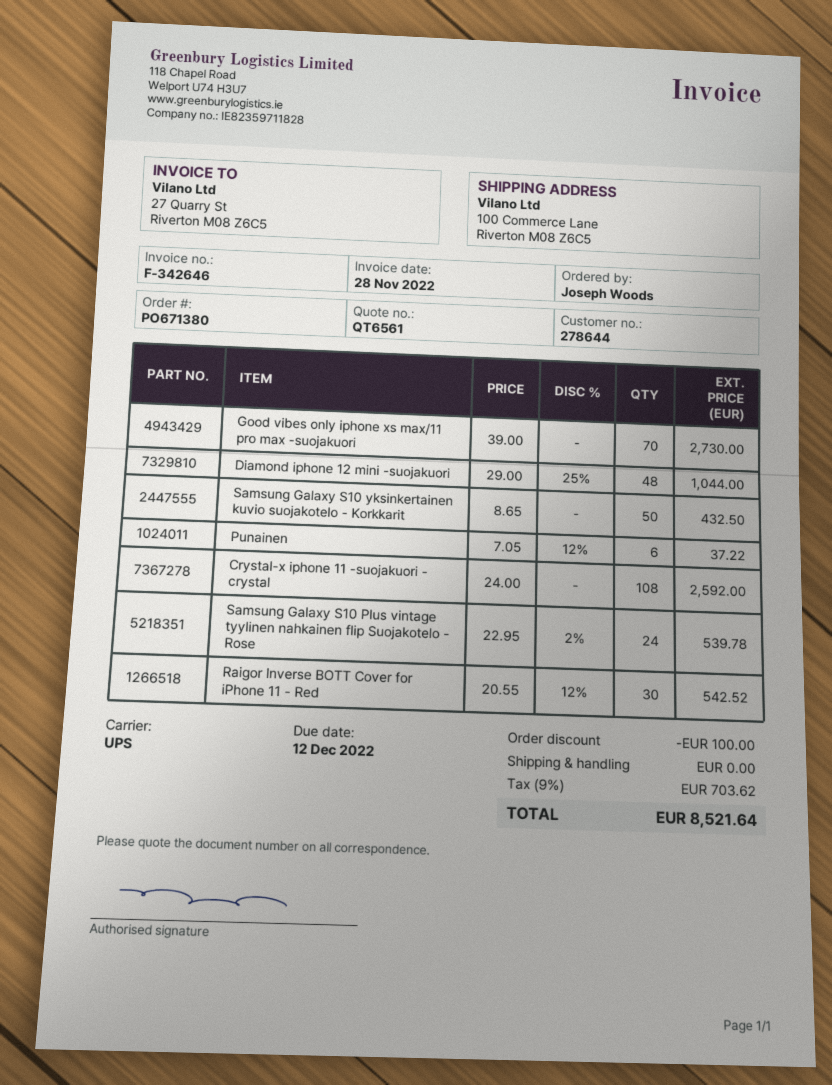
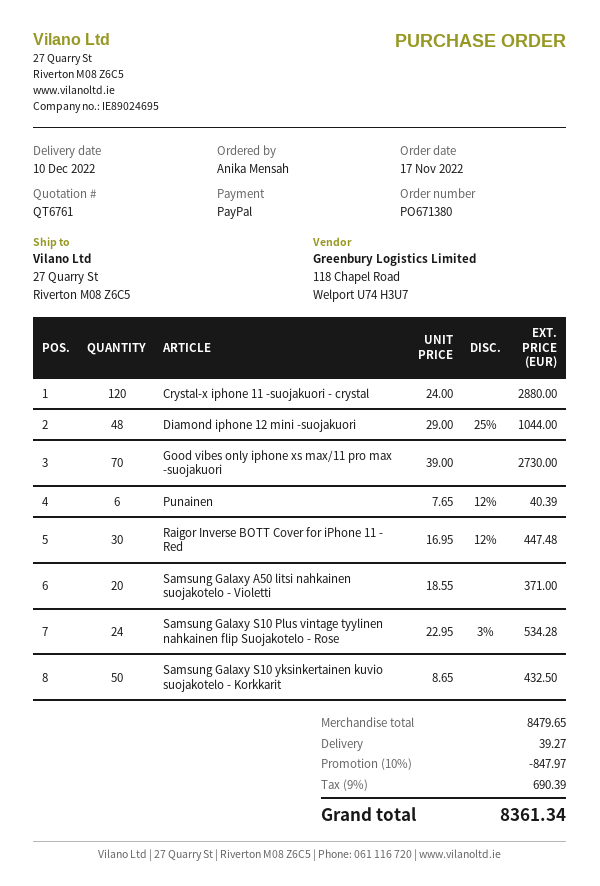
quote number: QT6561 -> QT6761
ordered by: Joseph Woods -> Anika Mensah
ship to: 100 Commerce Lane, Riverton M08 Z6C5 -> 27 Quarry St, Riverton M08 Z6C5
Punainen: 6 x 7.05 - 12% = 37.22 -> 6 x 7.65 - 12% = 40.39
Crystal-x iphone 11 -suojakuori - crystal: 108 x 24.00 = 2592.00 -> 120 x 24.00 = 2880.00
Samsung Galaxy S10 Plus vintage tyylinen nahkainen flip Suojakotelo - Rose: 24 x 22.95 - 2% = 539.78 -> 24 x 22.95 - 3% = 534.28
Raigor Inverse BOTT Cover for iPhone 11 - Red: 30 x 20.55 - 12% = 542.52 -> 30 x 16.95 - 12% = 447.48
Samsung Galaxy A50 litsi nahkainen suojakotelo - Violetti: none -> 20 x 18.55 = 371.00
discount: 100.00 -> 847.97
shipping: 0.00 -> 39.27
tax: 9% = 703.62 -> 9% = 690.39
total: 8521.64 -> 8361.34

